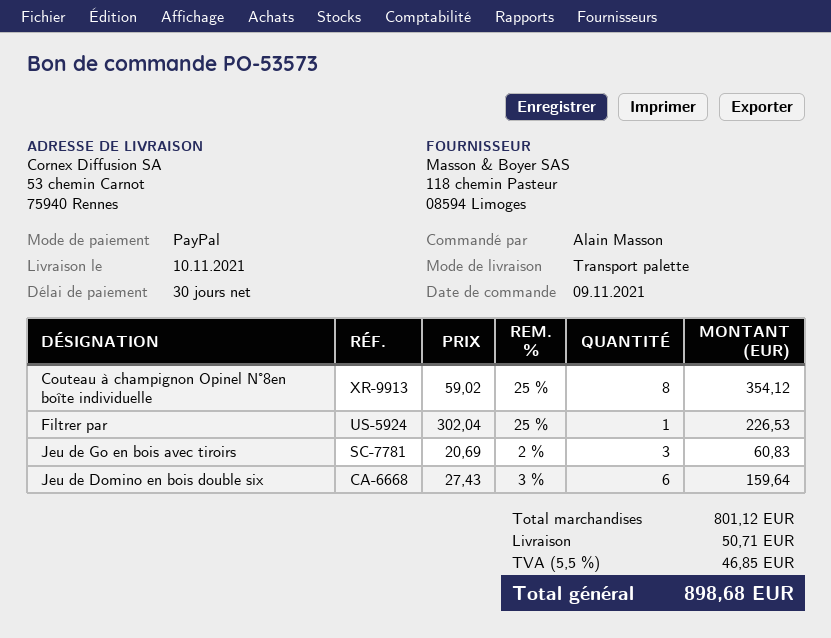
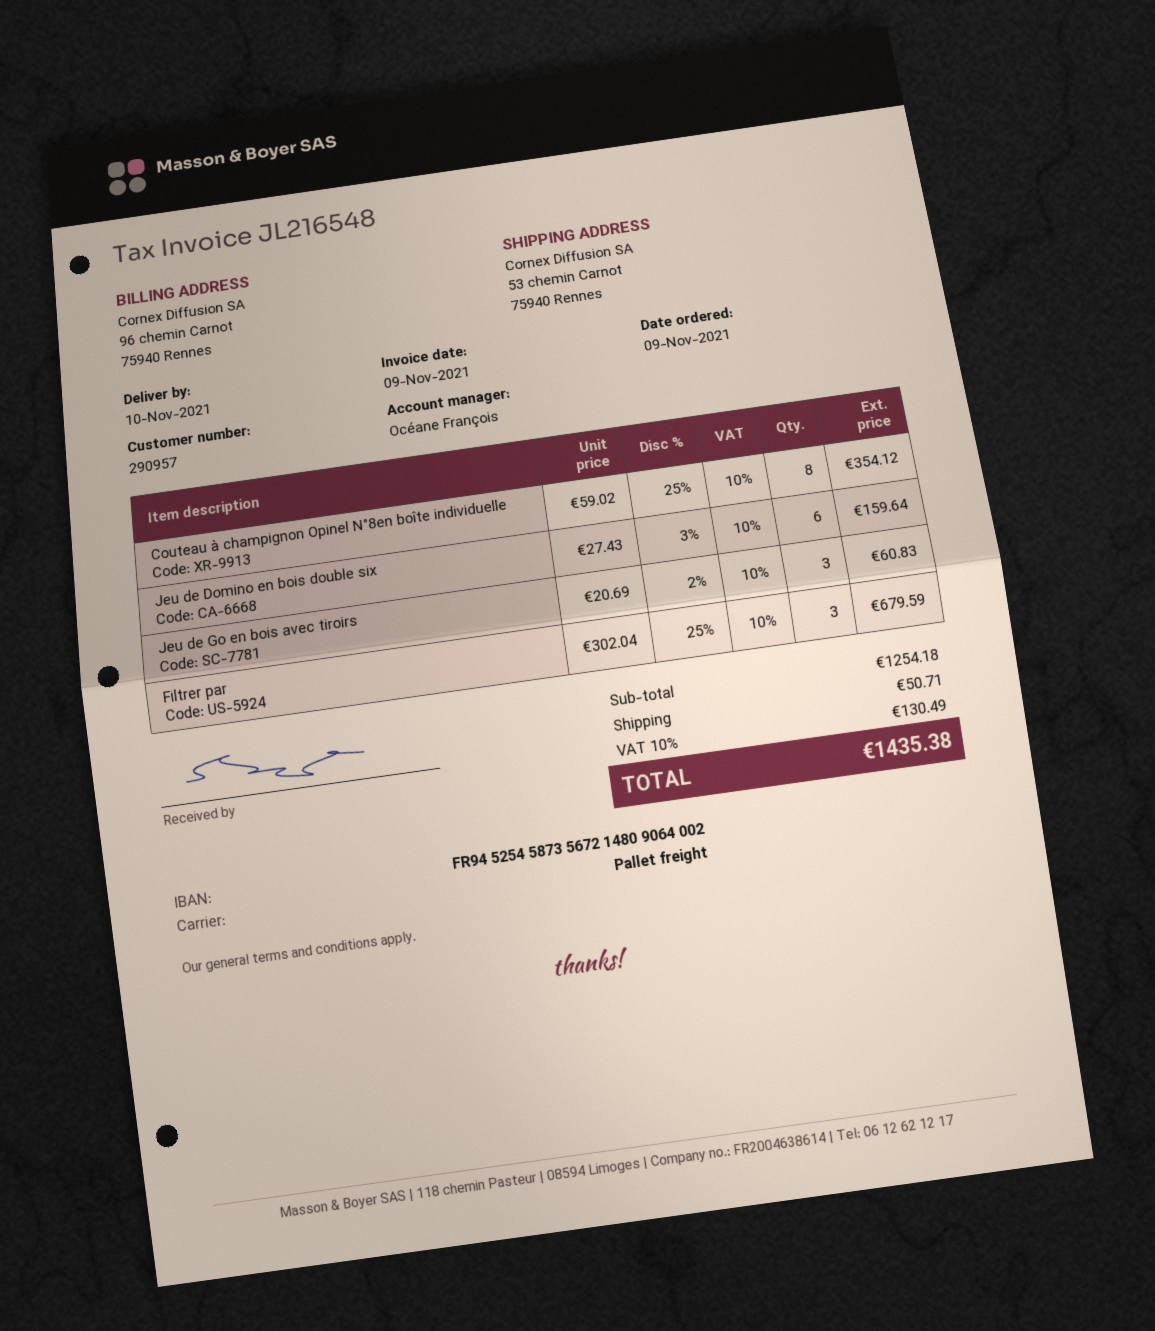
Filtrer par: 1 x 302.04 - 25% = 226.53 -> 3 x 302.04 - 25% = 679.59
subtotal: 801.12 -> 1254.18
tax: 5.5% = 46.85 -> 10% = 130.49
total: 898.68 -> 1435.38

